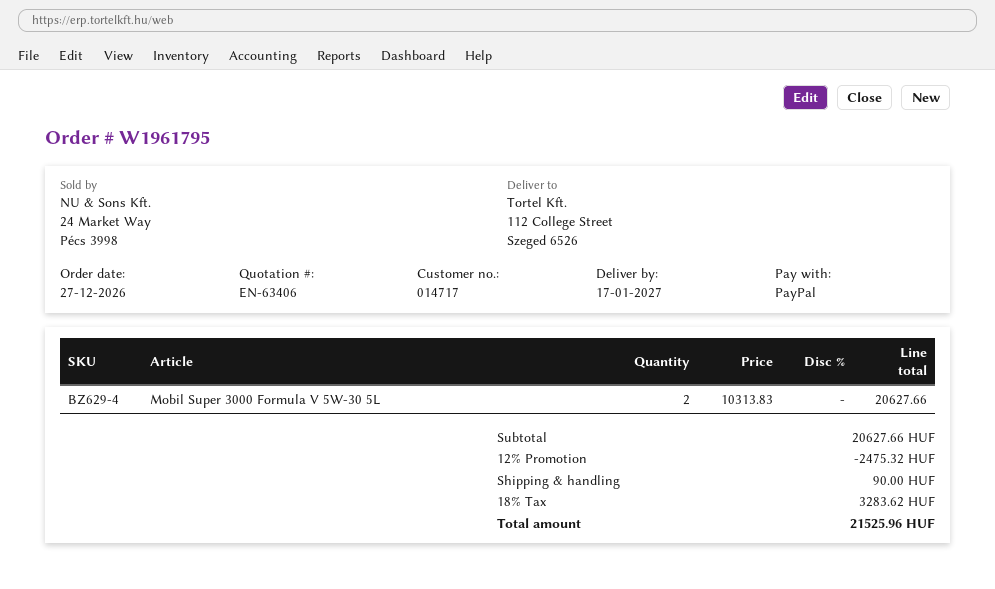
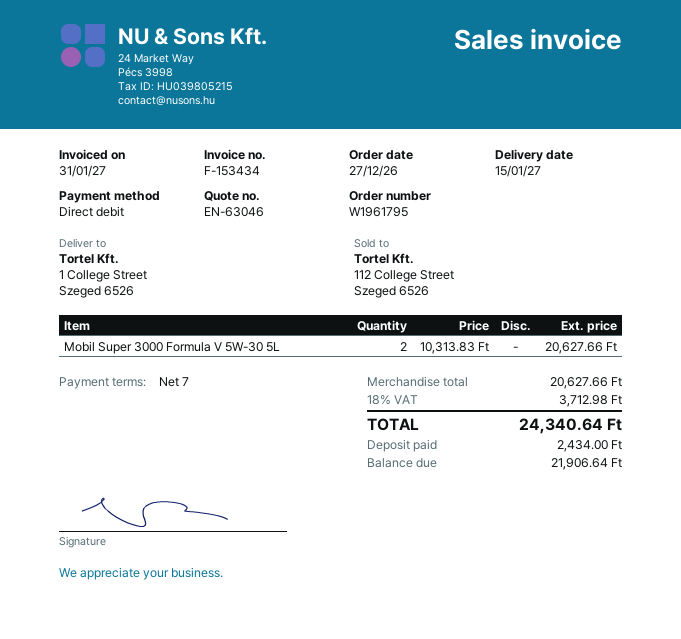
quote number: EN-63406 -> EN-63046
delivery date: 2027-01-17 -> 2027-01-15
payment method: PayPal -> direct debit
ship to: 112 College Street, Szeged 6526 -> 1 College Street, Szeged 6526
discount: 12% = 2475.32 -> none
shipping: 90.00 -> none
tax: 18% = 3283.62 -> 18% = 3712.98
total: 21525.96 -> 24340.64

